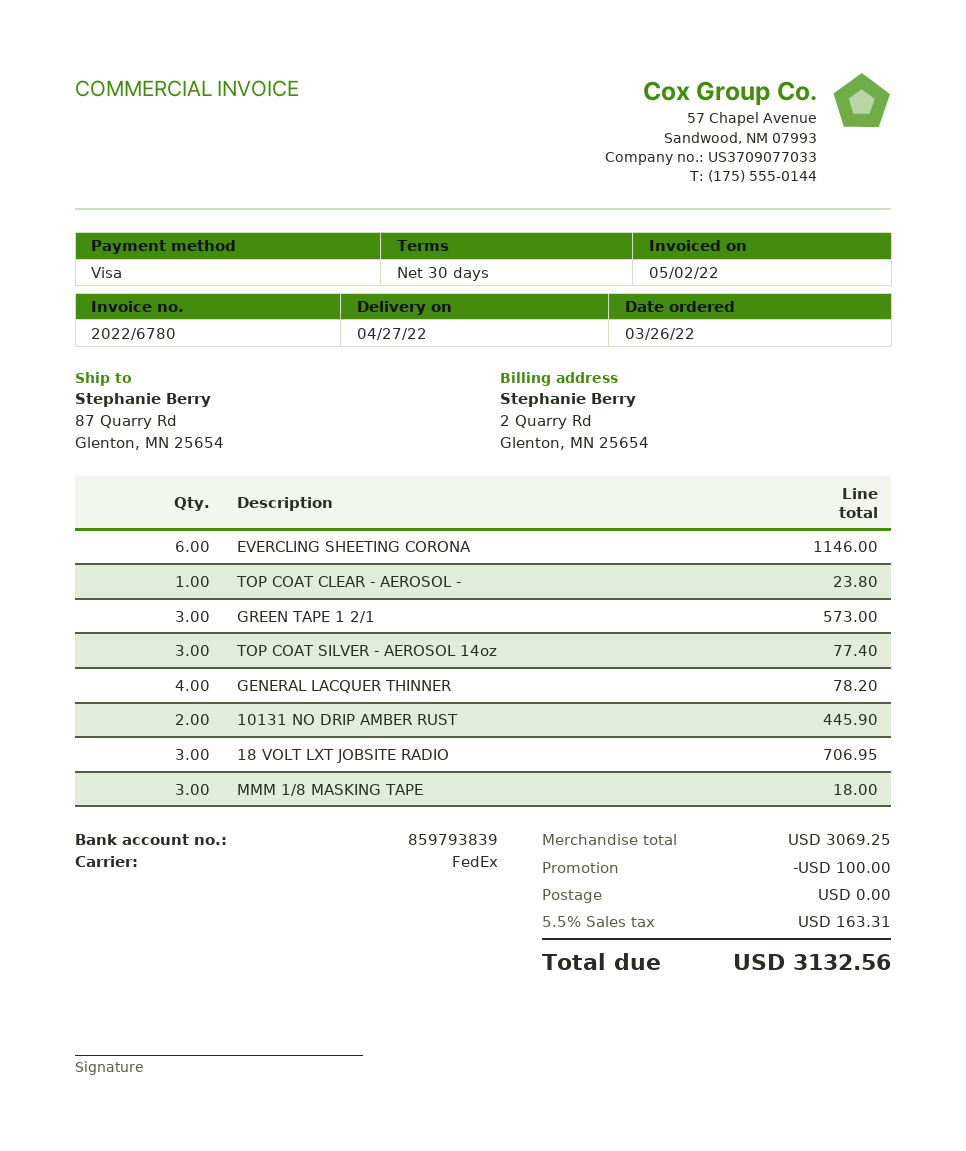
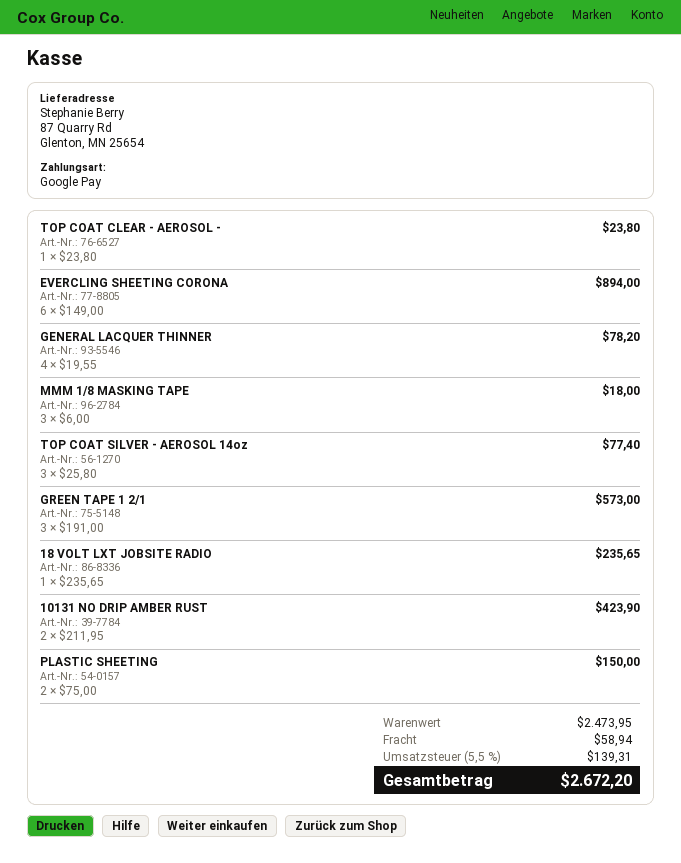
payment method: Visa -> Google Pay
EVERCLING SHEETING CORONA: 6 for 1146.00 -> 6 for 894.00
10131 NO DRIP AMBER RUST: 2 for 445.90 -> 2 for 423.90
18 VOLT LXT JOBSITE RADIO: 3 for 706.95 -> 1 for 235.65
PLASTIC SHEETING: none -> 2 for 150.00
subtotal: 3069.25 -> 2473.95
discount: 100.00 -> none
shipping: 0.00 -> 58.94
tax: 5.5% = 163.31 -> 5.5% = 139.31
total: 3132.56 -> 2672.20

